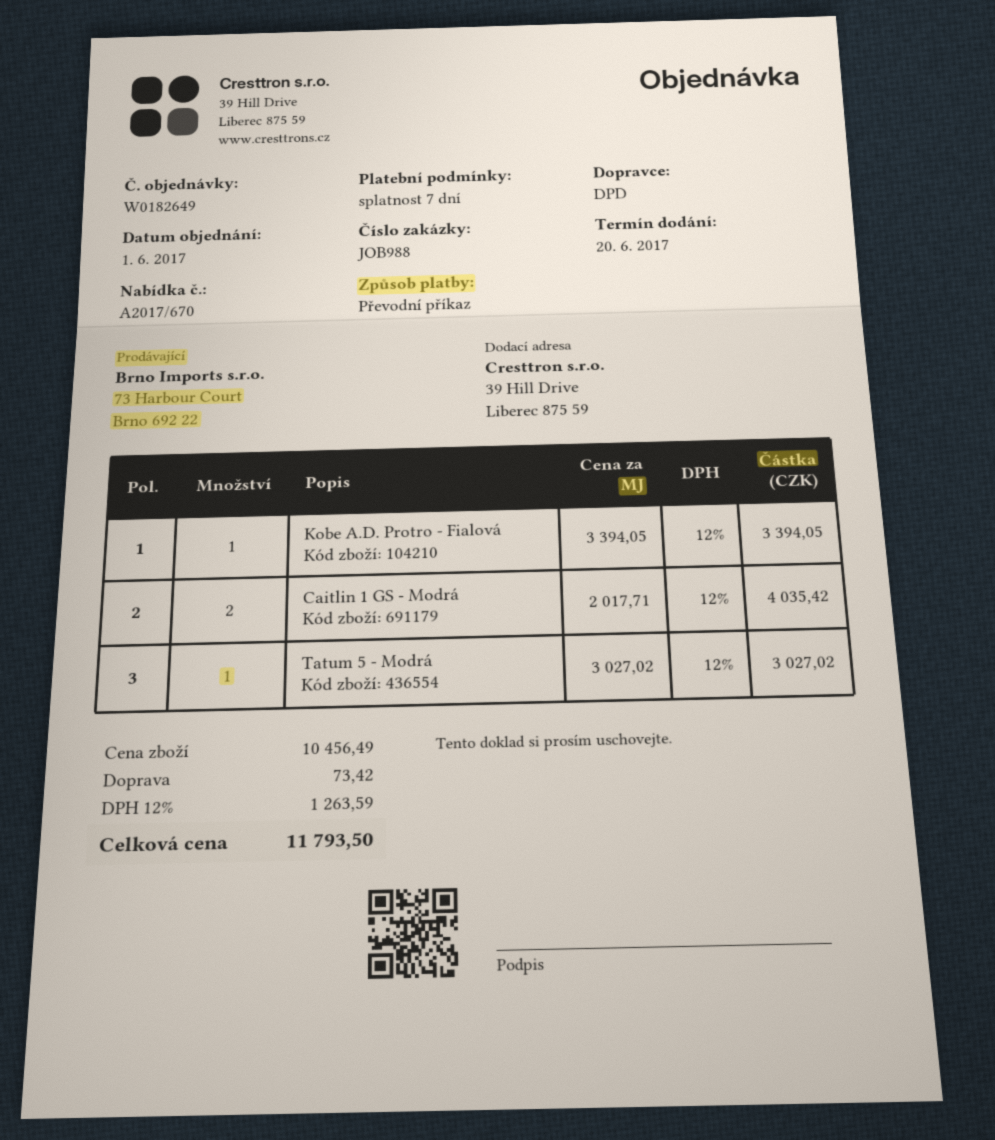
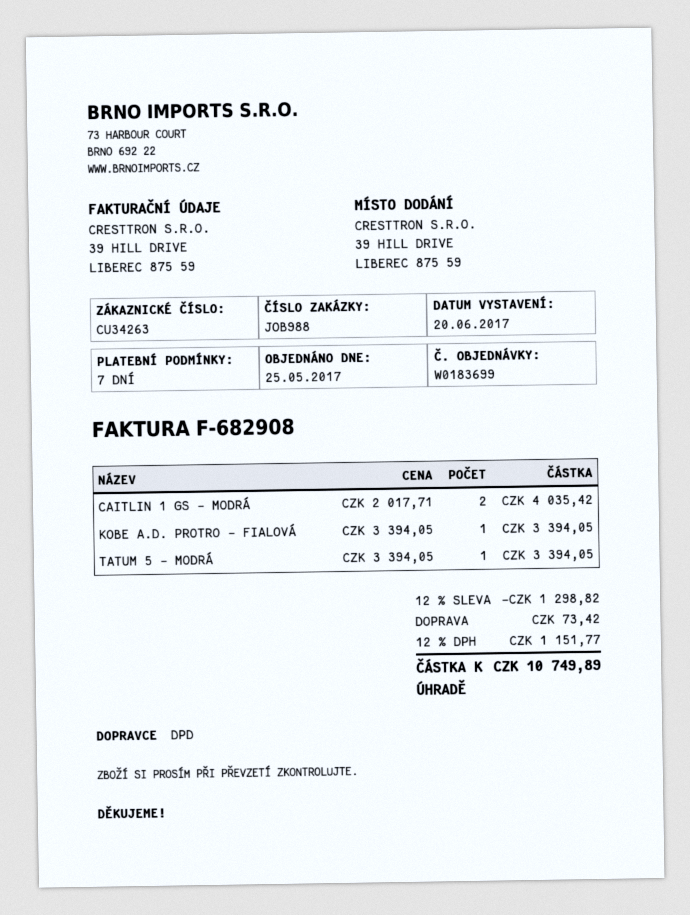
order number: W0182649 -> W0183699
order date: 2017-06-01 -> 2017-05-25
Tatum 5 - Modrá: 1 x 3027.02 = 3027.02 -> 1 x 3394.05 = 3394.05
discount: none -> 12% = 1298.82
tax: 12% = 1263.59 -> 12% = 1151.77
total: 11793.50 -> 10749.89

